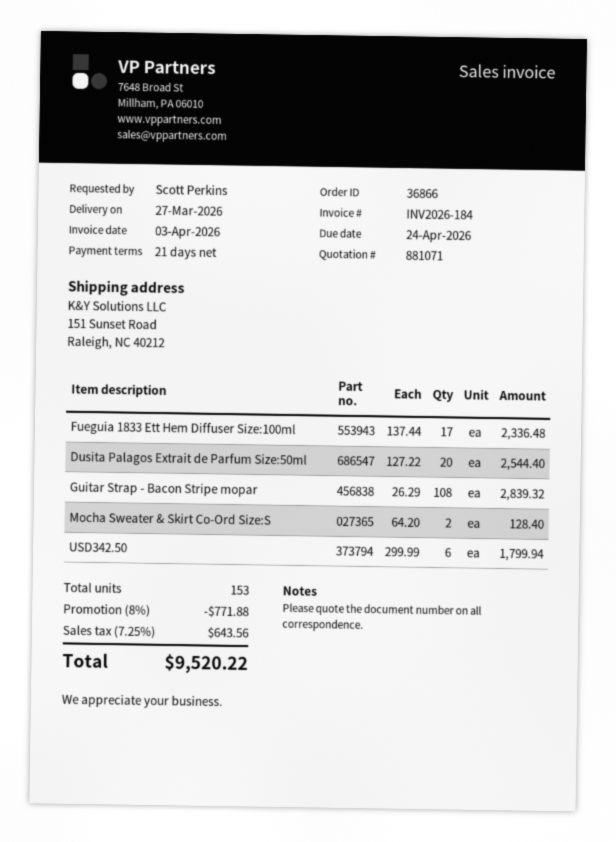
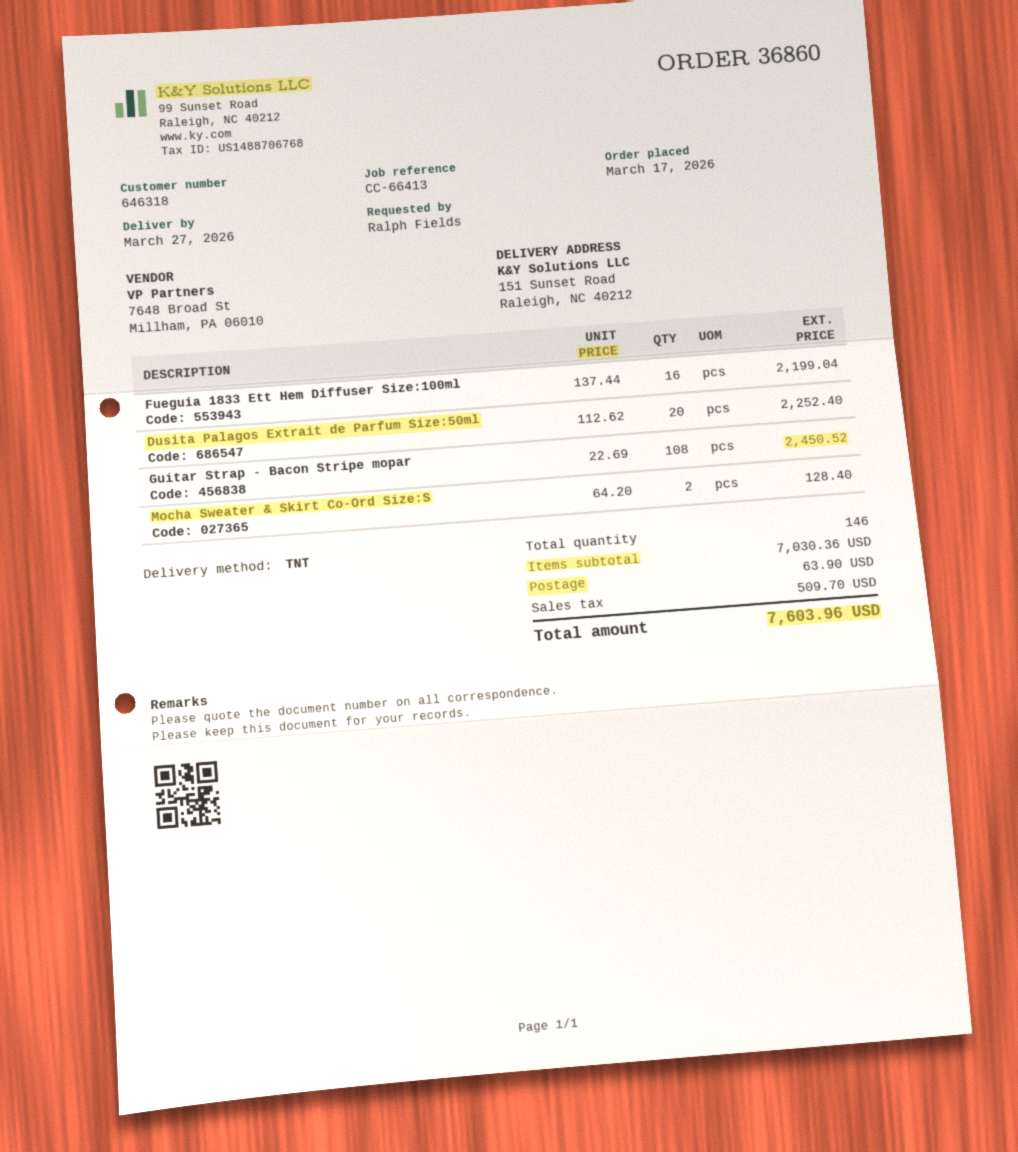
order number: 36866 -> 36860
ordered by: Scott Perkins -> Ralph Fields
Fueguia 1833 Ett Hem Diffuser Size:100ml: 17 x 137.44 = 2336.48 -> 16 x 137.44 = 2199.04
Dusita Palagos Extrait de Parfum Size:50ml: 20 x 127.22 = 2544.40 -> 20 x 112.62 = 2252.40
Guitar Strap - Bacon Stripe mopar: 108 x 26.29 = 2839.32 -> 108 x 22.69 = 2450.52
USD342.50: 6 x 299.99 = 1799.94 -> none
total quantity: 153 -> 146
discount: 8% = 771.88 -> none
shipping: none -> 63.90
tax: 643.56 -> 509.70
total: 9520.22 -> 7603.96

